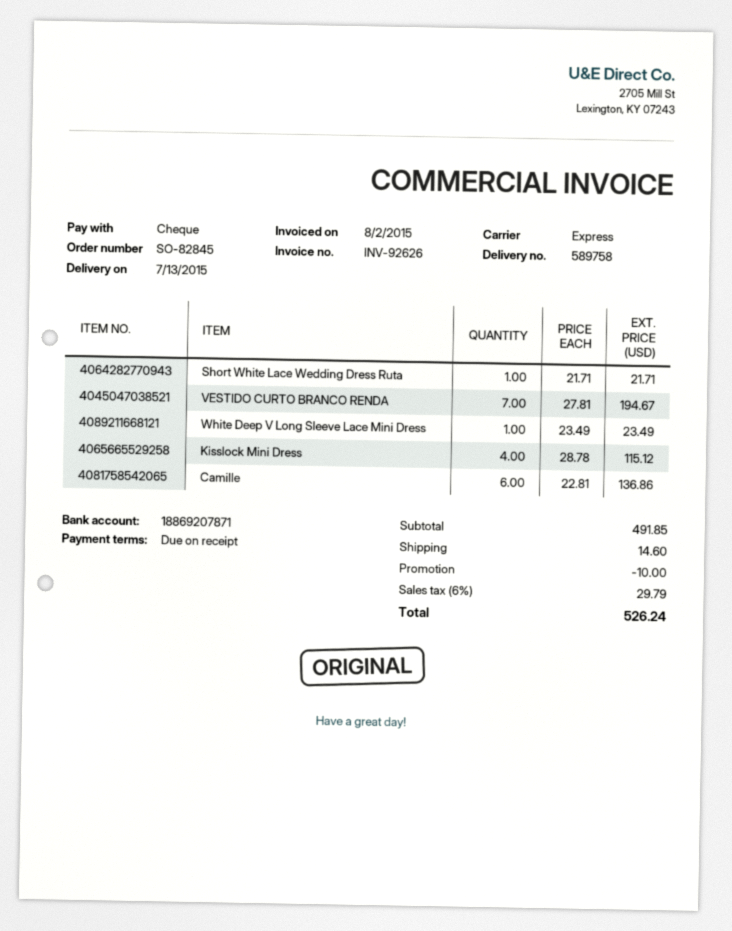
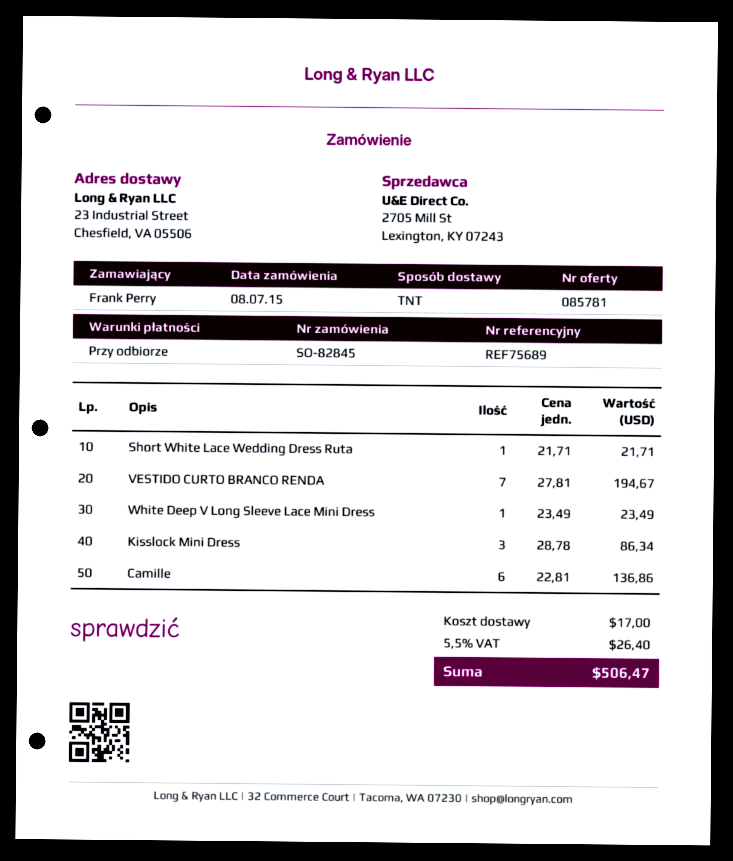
shipping method: express -> TNT
Kisslock Mini Dress: 4 x 28.78 = 115.12 -> 3 x 28.78 = 86.34
discount: 10.00 -> none
shipping: 14.60 -> 17.00
tax: 6% = 29.79 -> 5.5% = 26.40
total: 526.24 -> 506.47

